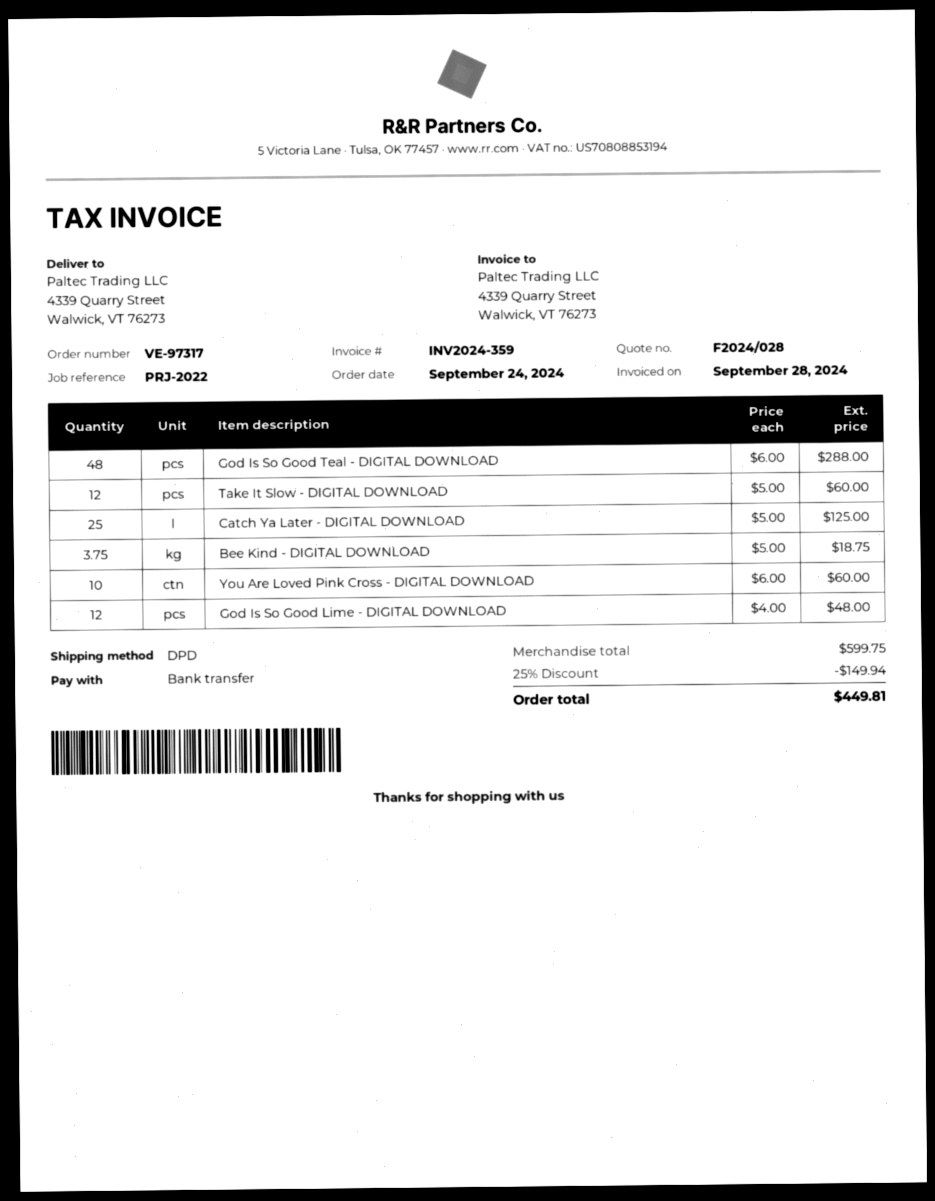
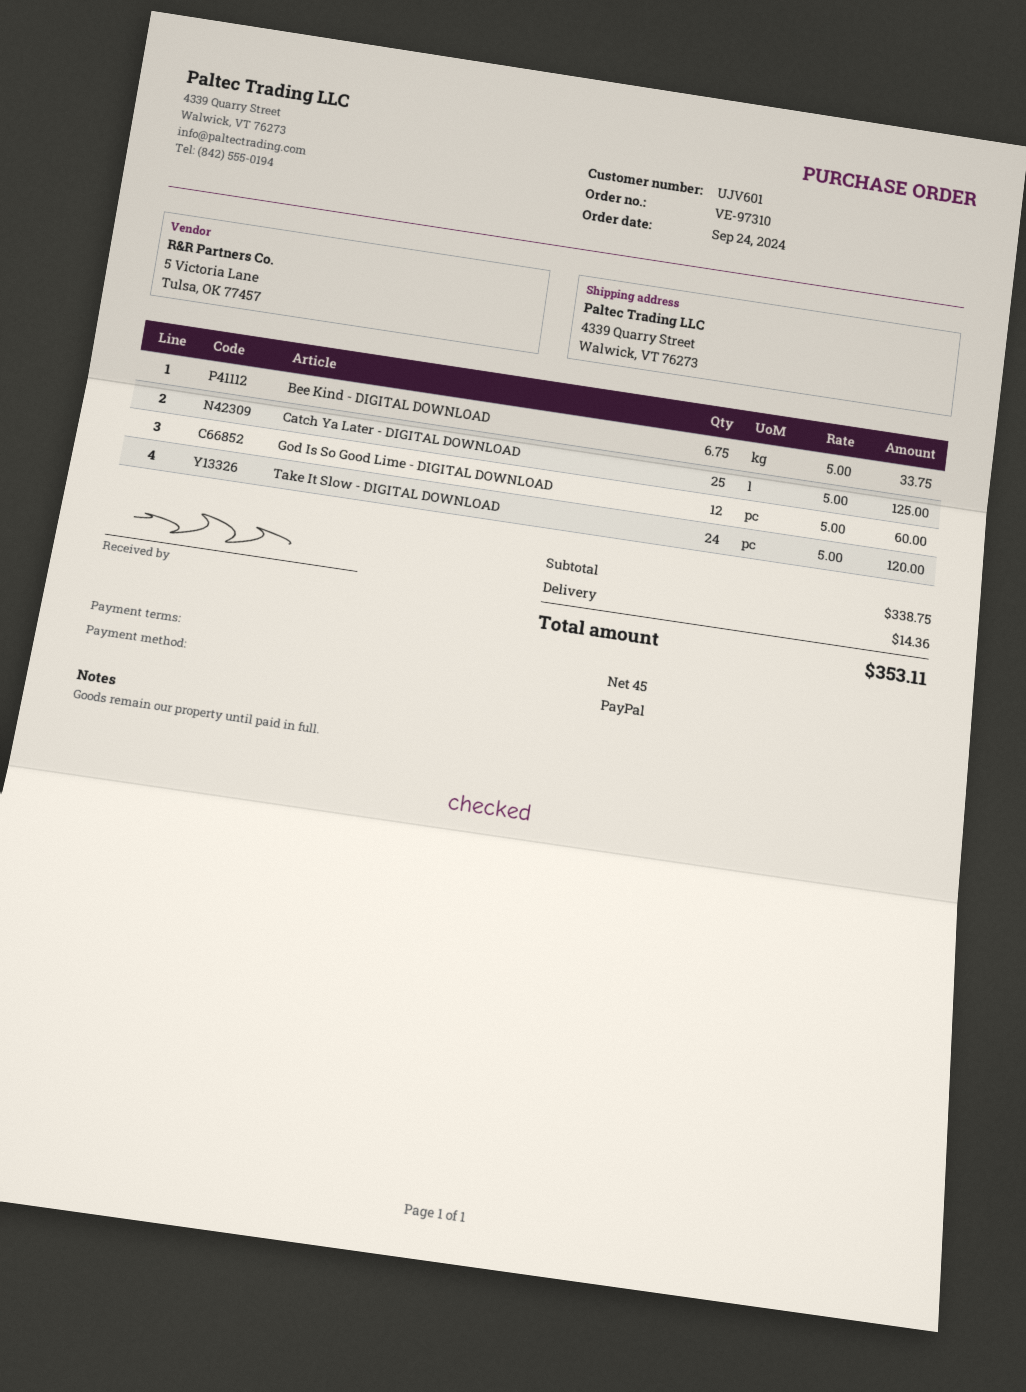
order number: VE-97317 -> VE-97310
payment method: bank transfer -> PayPal
God Is So Good Teal - DIGITAL DOWNLOAD: 48 x 6.00 = 288.00 -> none
Take It Slow - DIGITAL DOWNLOAD: 12 x 5.00 = 60.00 -> 24 x 5.00 = 120.00
Bee Kind - DIGITAL DOWNLOAD: 3.75 x 5.00 = 18.75 -> 6.75 x 5.00 = 33.75
You Are Loved Pink Cross - DIGITAL DOWNLOAD: 10 x 6.00 = 60.00 -> none
God Is So Good Lime - DIGITAL DOWNLOAD: 12 x 4.00 = 48.00 -> 12 x 5.00 = 60.00
subtotal: 599.75 -> 338.75
discount: 25% = 149.94 -> none
shipping: none -> 14.36
total: 449.81 -> 353.11

